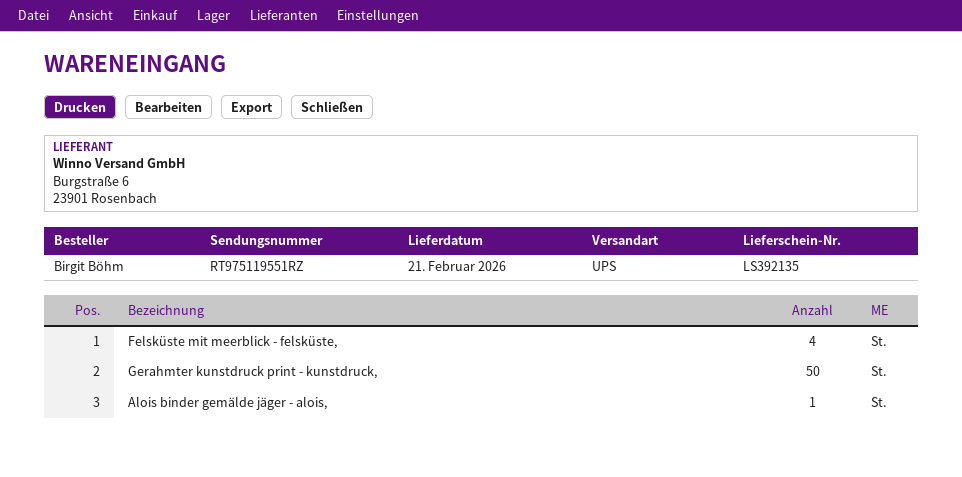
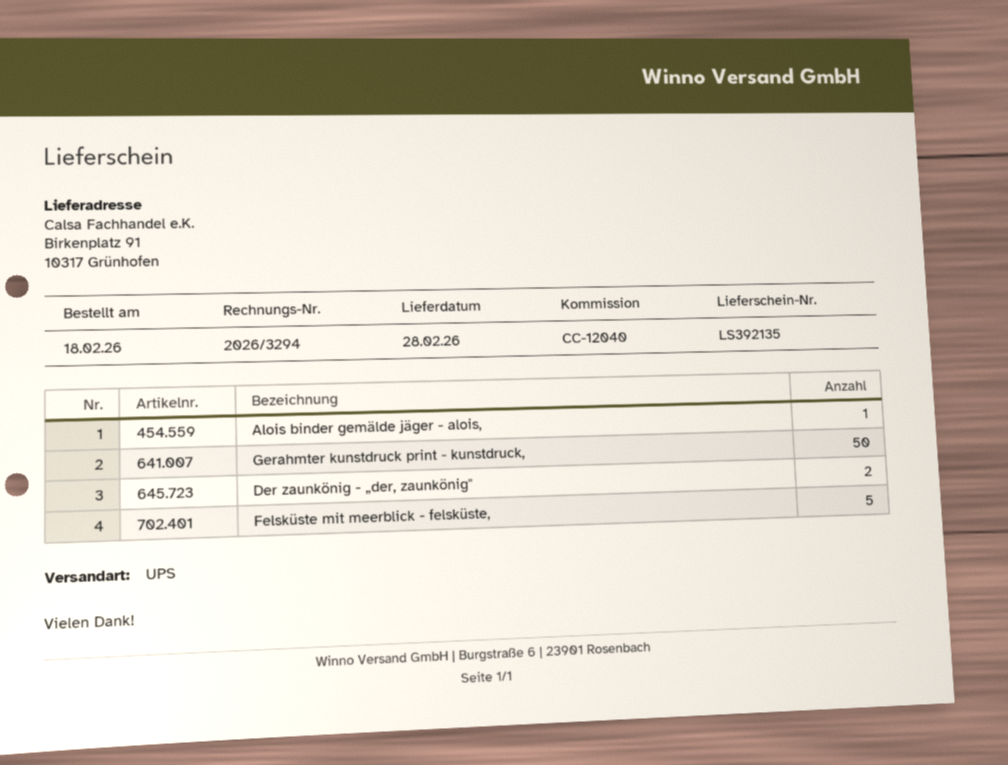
delivery date: 2026-02-21 -> 2026-02-28
Felsküste mit meerblick - felsküste,: 4 -> 5
Der zaunkönig - „der, zaunkönig": none -> 2

